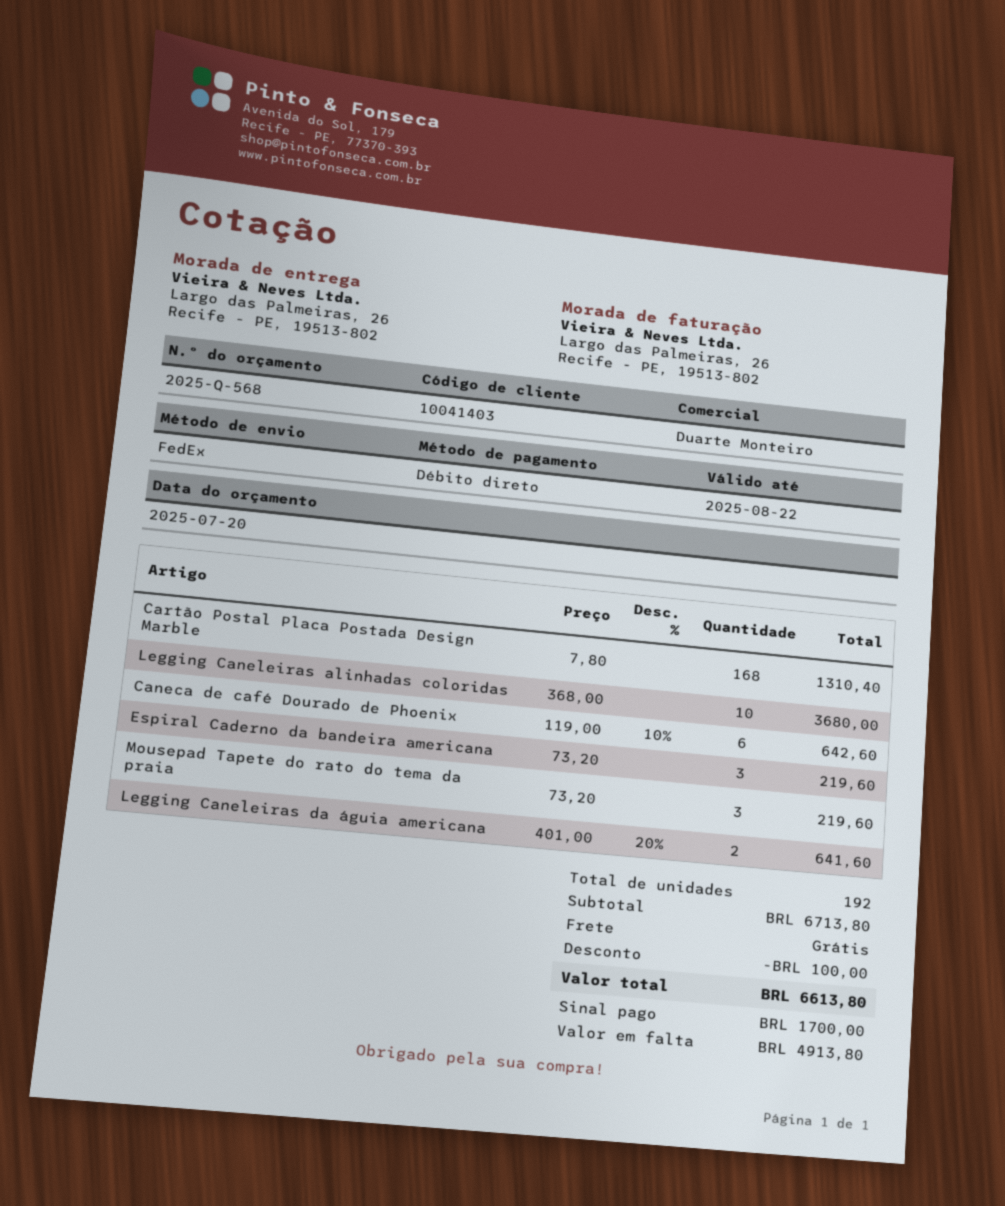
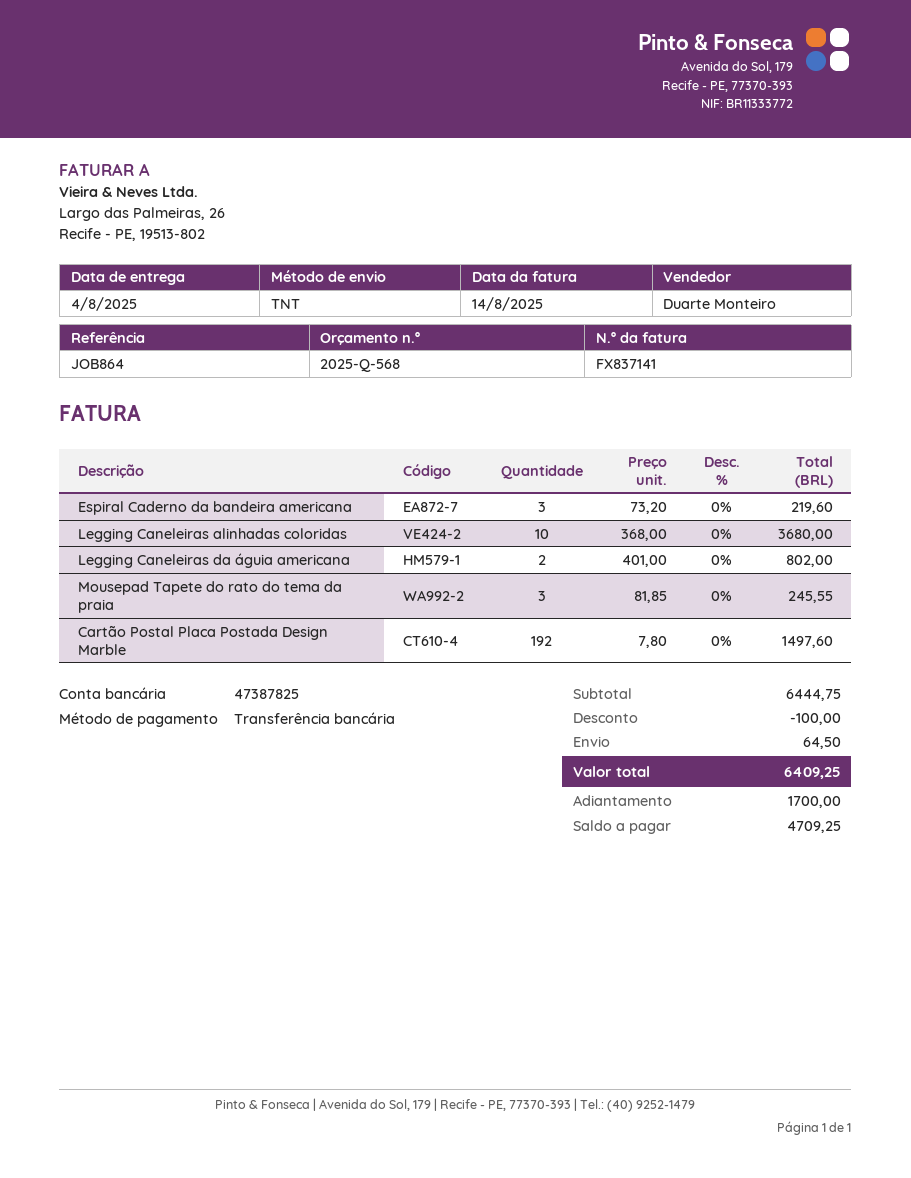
payment method: direct debit -> bank transfer
shipping method: FedEx -> TNT
Cartão Postal Placa Postada Design Marble: 168 x 7.80 = 1310.40 -> 192 x 7.80 = 1497.60
Caneca de café Dourado de Phoenix: 6 x 119.00 - 10% = 642.60 -> none
Mousepad Tapete do rato do tema da praia: 3 x 73.20 = 219.60 -> 3 x 81.85 = 245.55
Legging Caneleiras da águia americana: 2 x 401.00 - 20% = 641.60 -> 2 x 401.00 = 802.00
subtotal: 6713.80 -> 6444.75
shipping: 0.00 -> 64.50
total: 6613.80 -> 6409.25
balance: 4913.80 -> 4709.25

